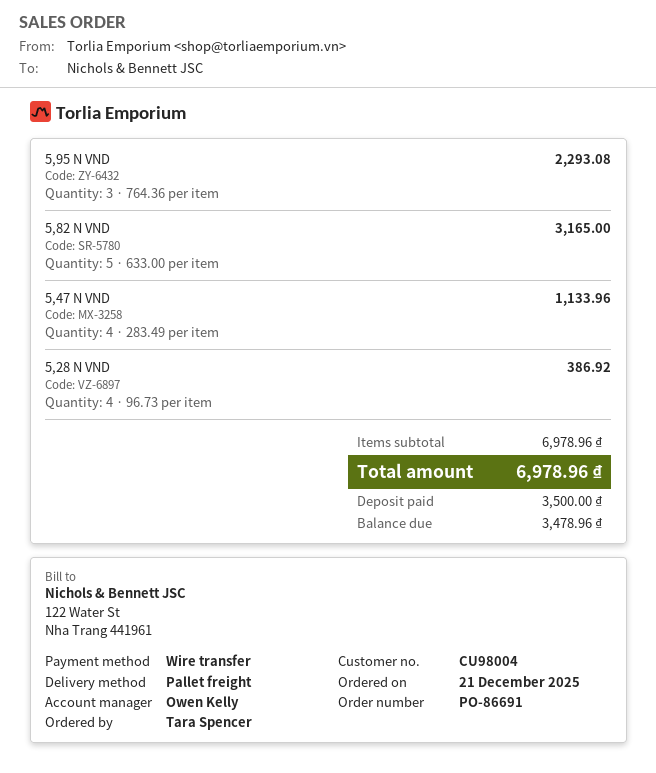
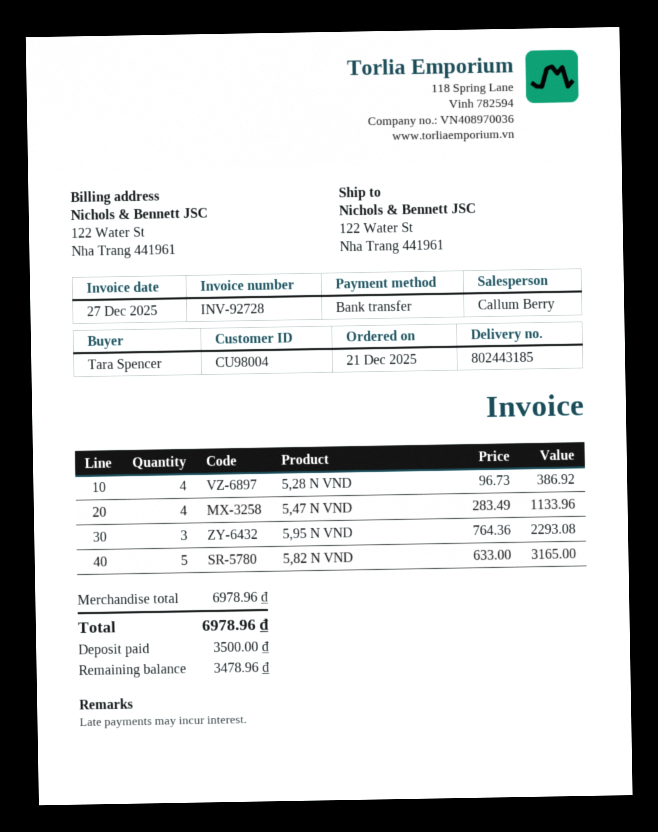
sales rep: Owen Kelly -> Callum Berry

